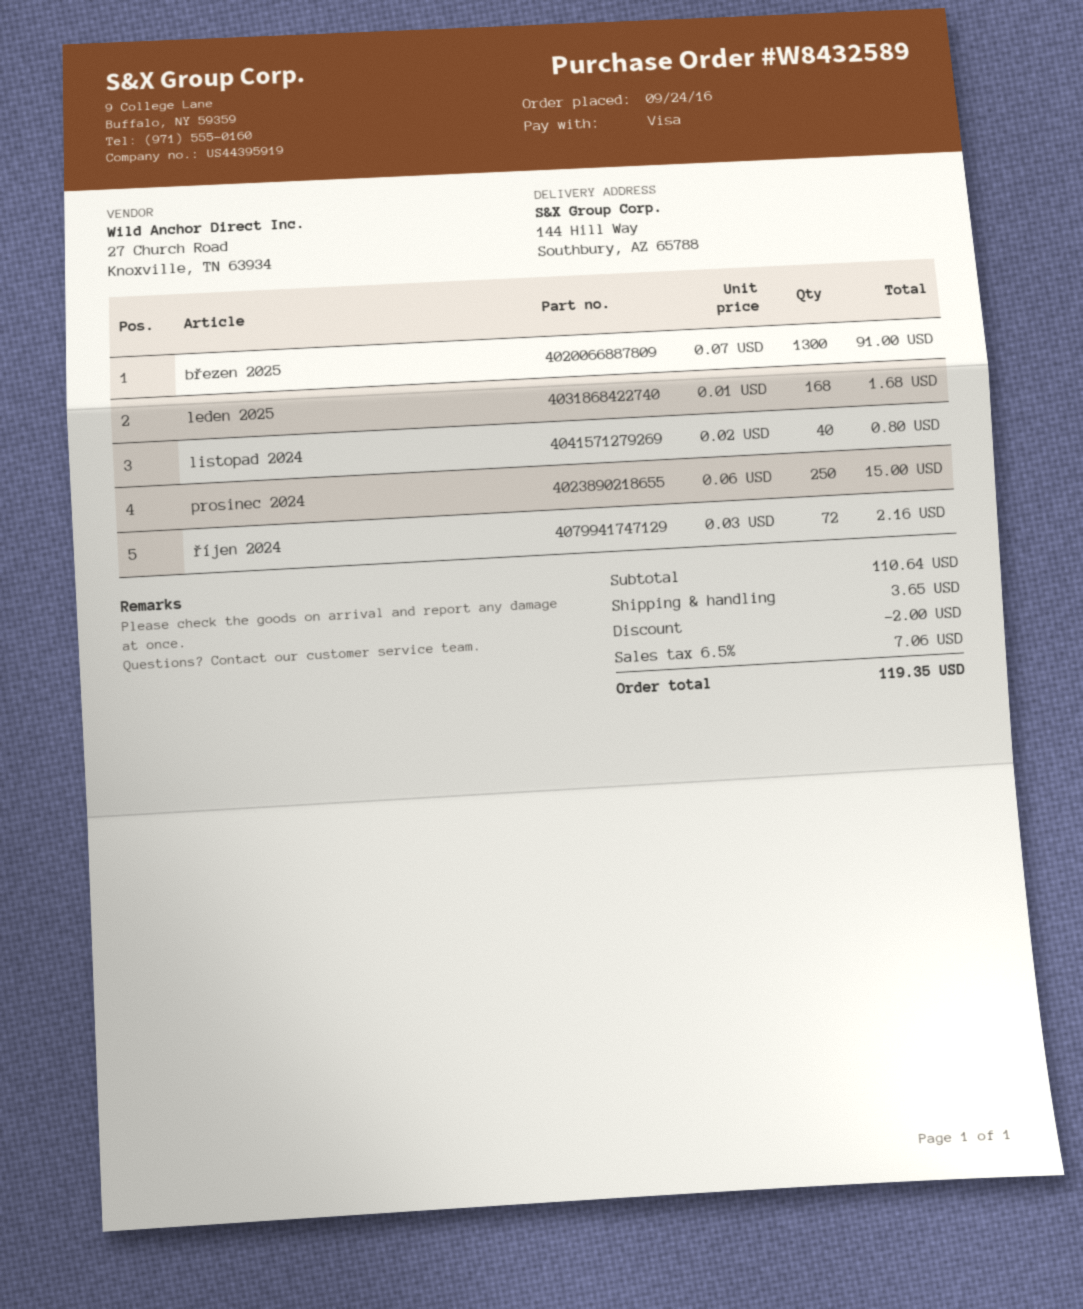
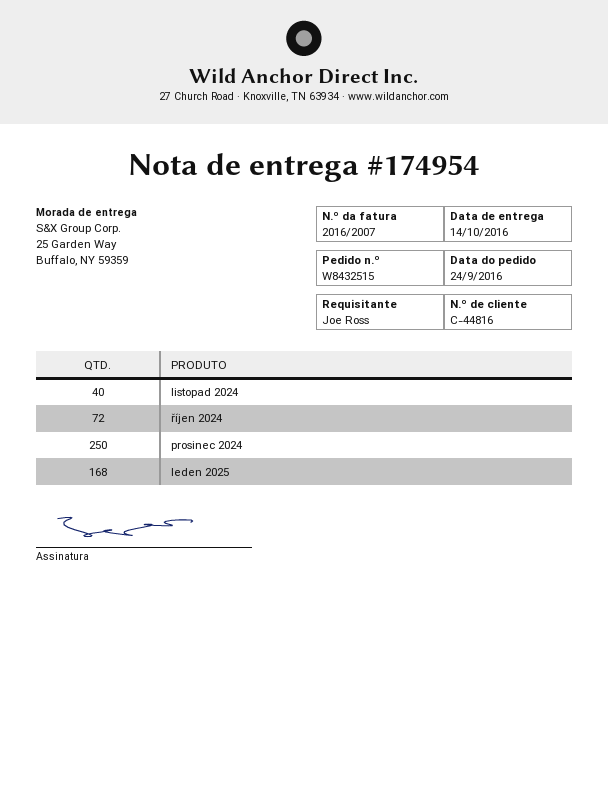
order number: W8432589 -> W8432515
ship to: 144 Hill Way, Southbury, AZ 65788 -> 25 Garden Way, Buffalo, NY 59359
březen 2025: 1300 -> none

